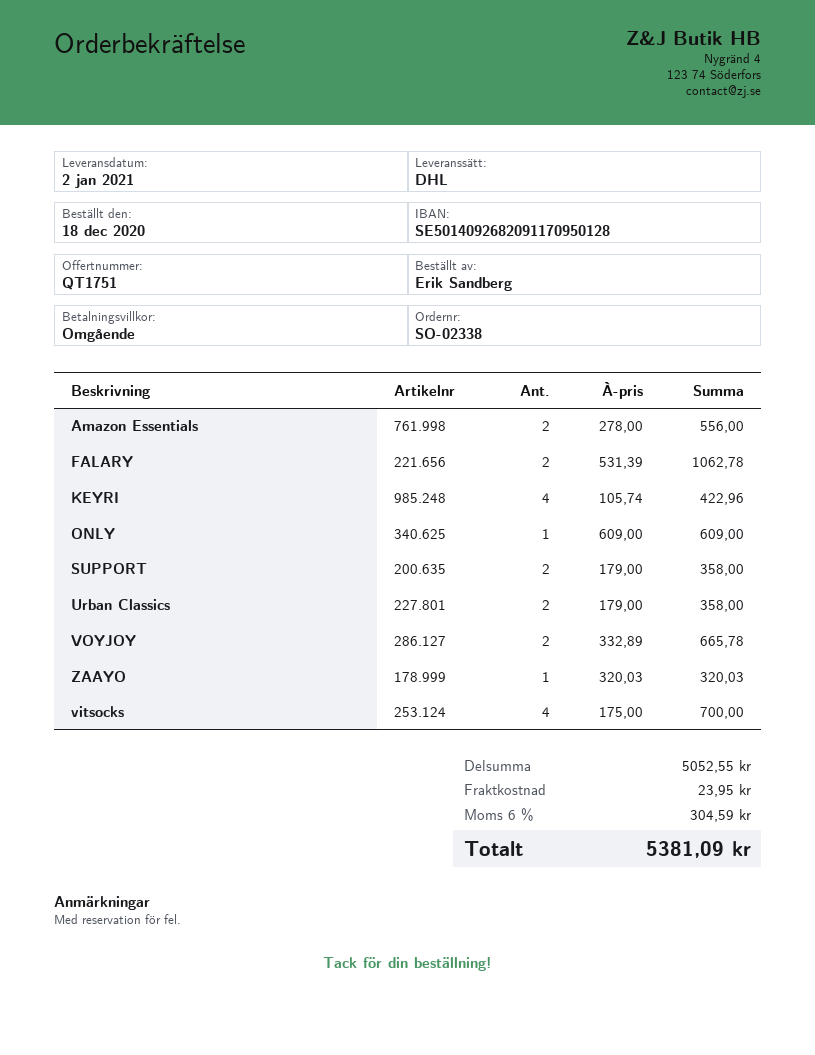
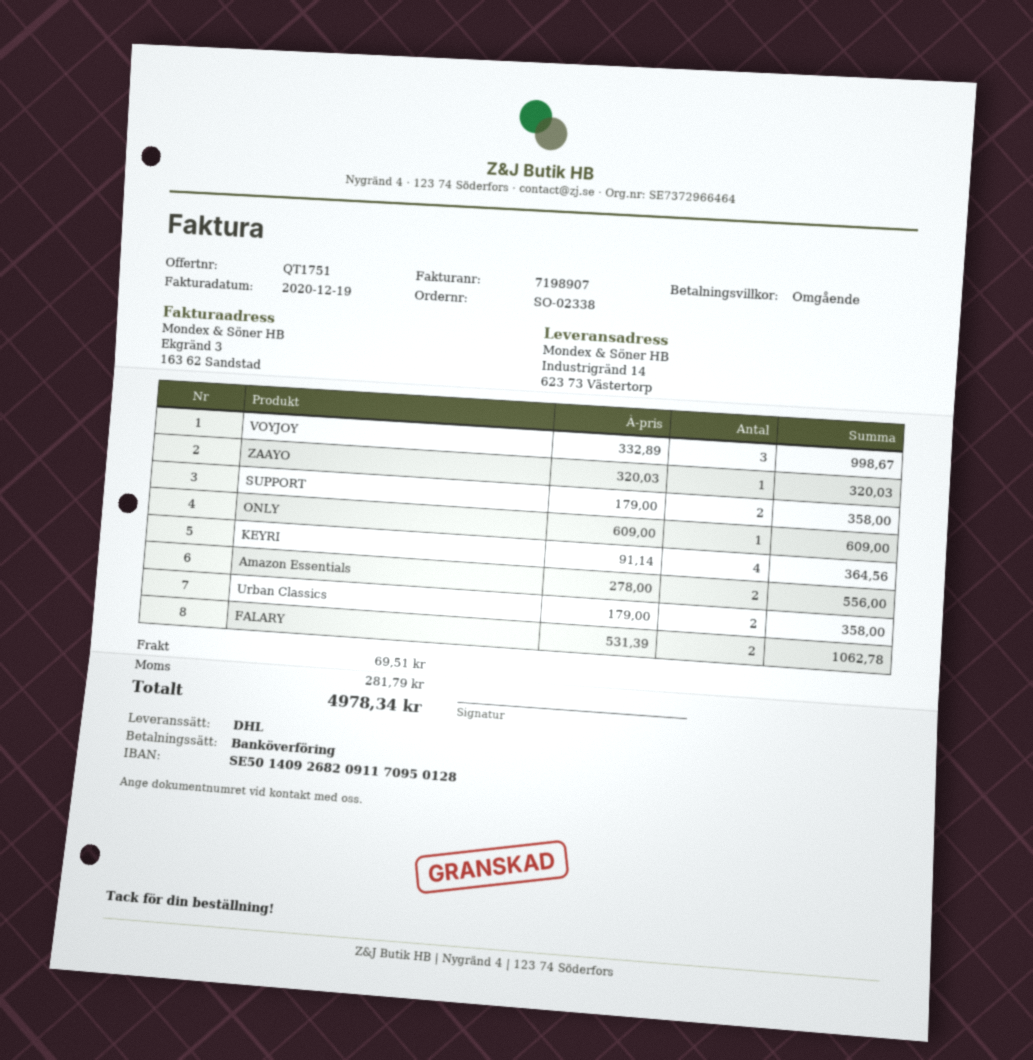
KEYRI: 4 x 105.74 = 422.96 -> 4 x 91.14 = 364.56
VOYJOY: 2 x 332.89 = 665.78 -> 3 x 332.89 = 998.67
vitsocks: 4 x 175.00 = 700.00 -> none
shipping: 23.95 -> 69.51
tax: 304.59 -> 281.79
total: 5381.09 -> 4978.34

